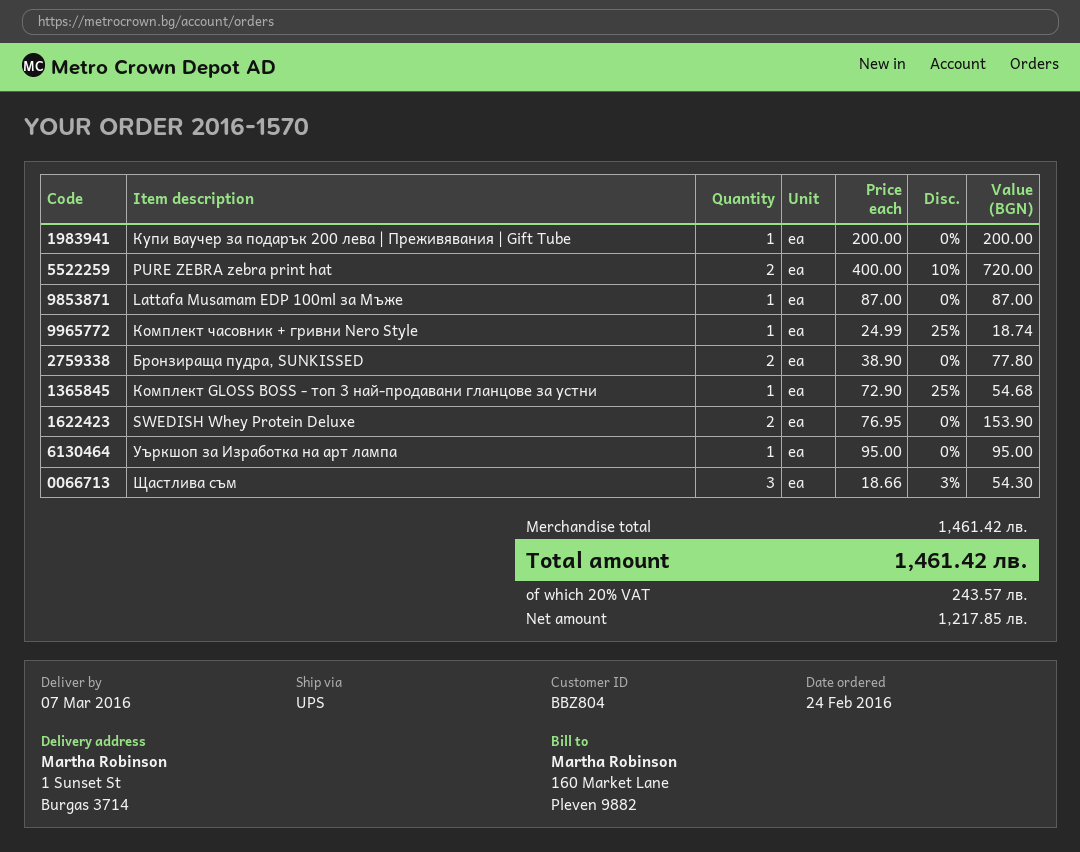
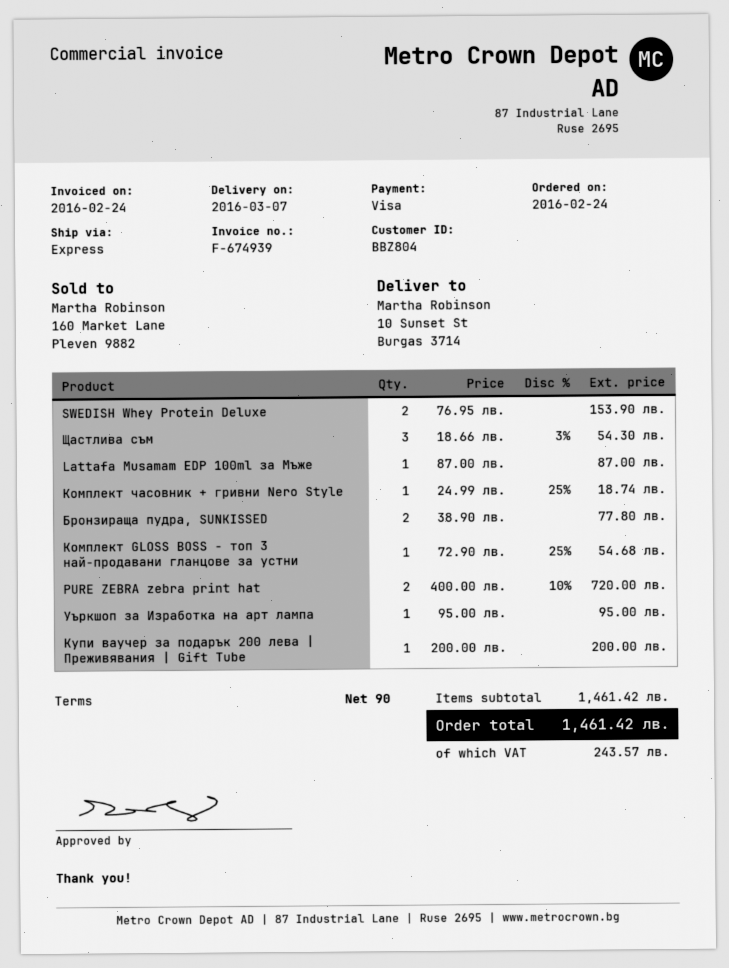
shipping method: UPS -> express
ship to: 1 Sunset St, Burgas 3714 -> 10 Sunset St, Burgas 3714

